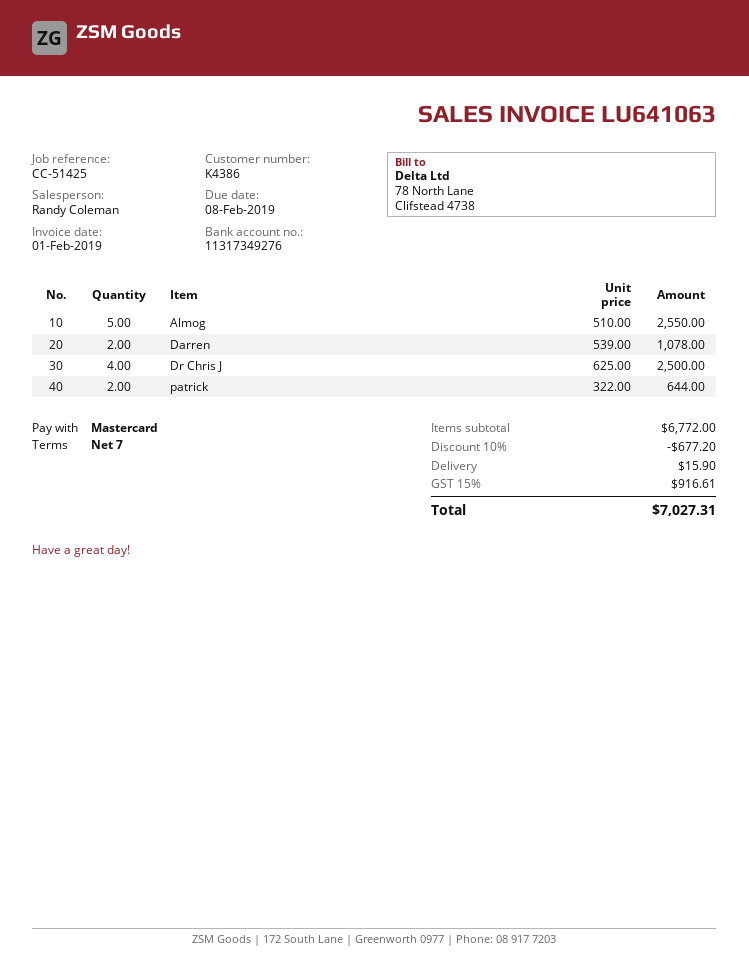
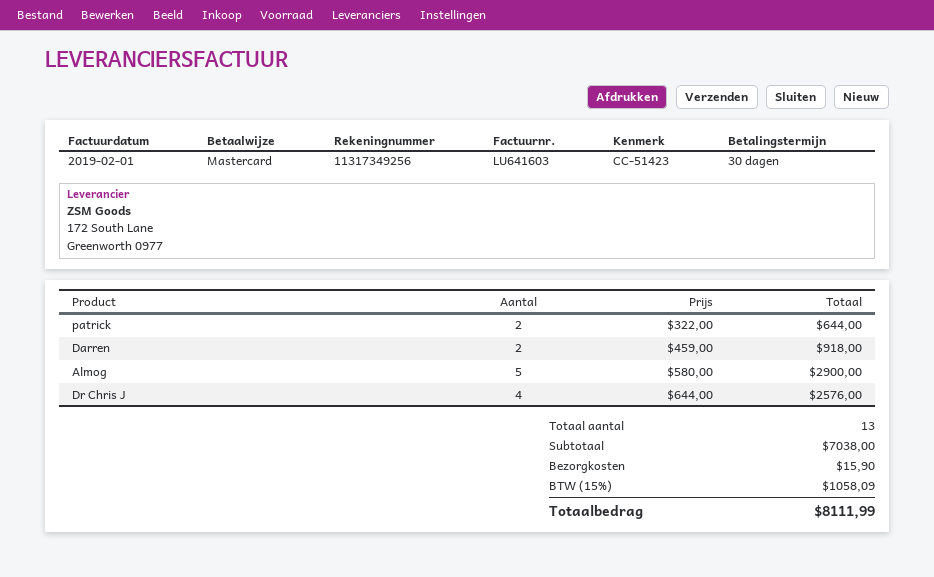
invoice number: LU641063 -> LU641603
payment terms: 7 days -> 30 days
reference: CC-51425 -> CC-51423
bank account: 11317349276 -> 11317349256
Almog: 5 x 510.00 = 2550.00 -> 5 x 580.00 = 2900.00
Darren: 2 x 539.00 = 1078.00 -> 2 x 459.00 = 918.00
Dr Chris J: 4 x 625.00 = 2500.00 -> 4 x 644.00 = 2576.00
subtotal: 6772.00 -> 7038.00
discount: 10% = 677.20 -> none
tax: 15% = 916.61 -> 15% = 1058.09
total: 7027.31 -> 8111.99

